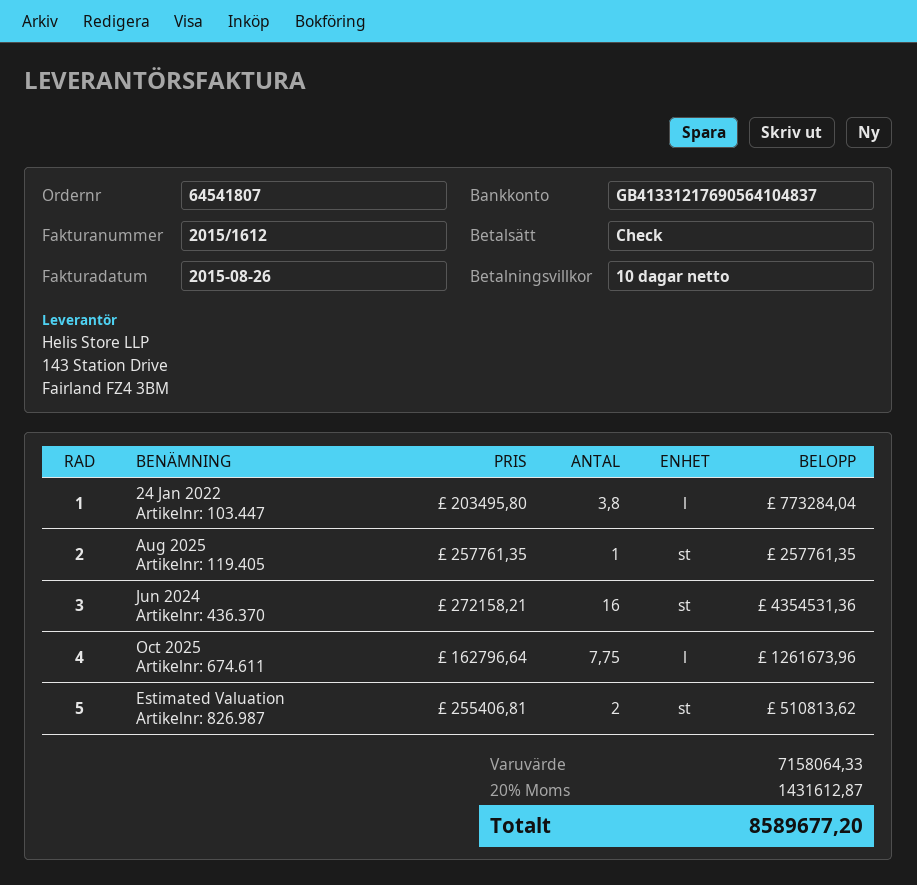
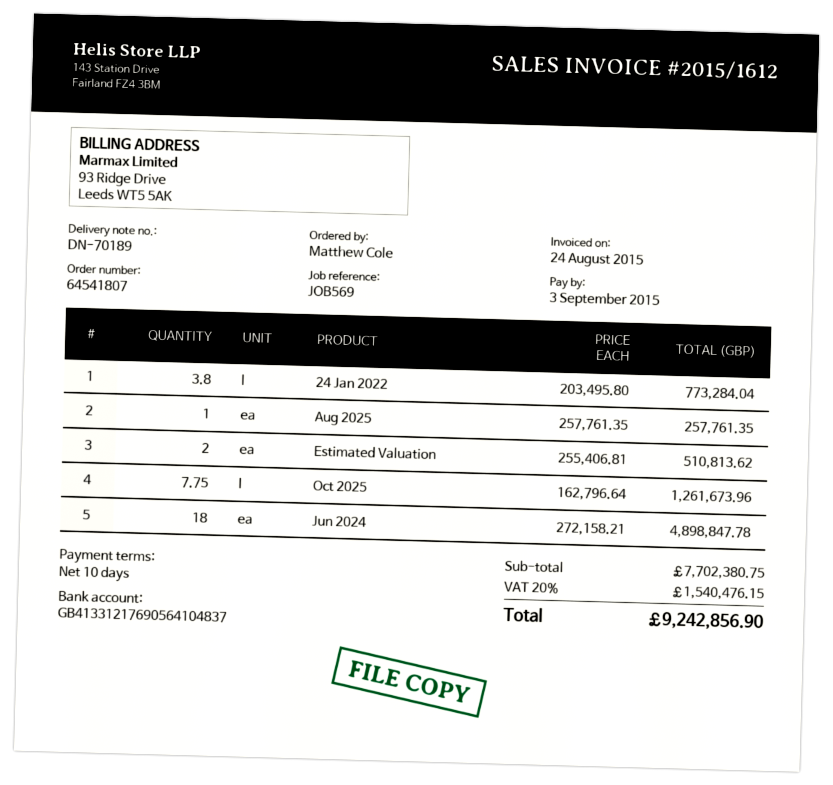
invoice date: 2015-08-26 -> 2015-08-24
Jun 2024: 16 x 272158.21 = 4354531.36 -> 18 x 272158.21 = 4898847.78
subtotal: 7158064.33 -> 7702380.75
tax: 20% = 1431612.87 -> 20% = 1540476.15
total: 8589677.20 -> 9242856.90

